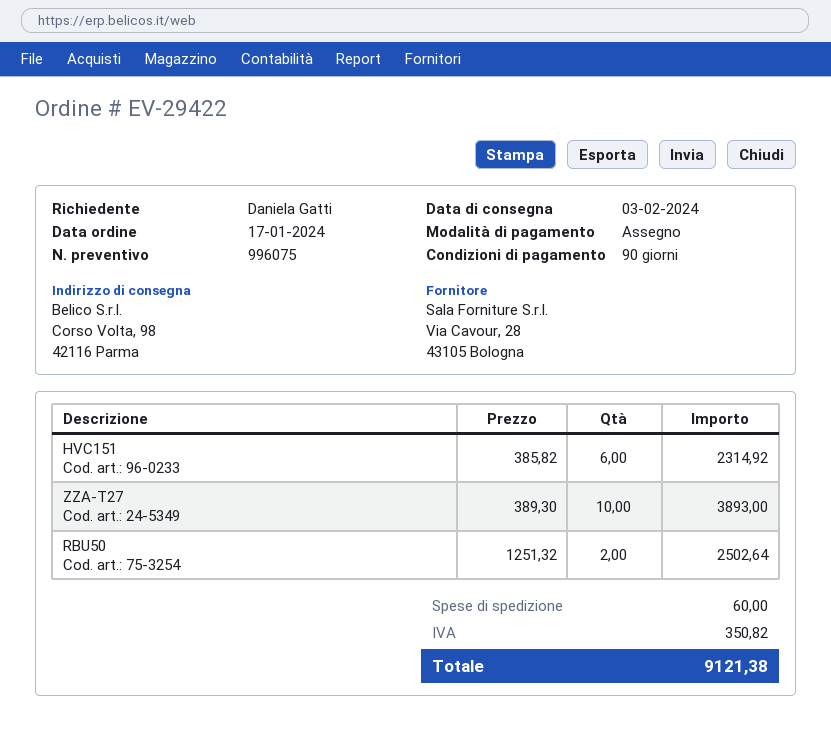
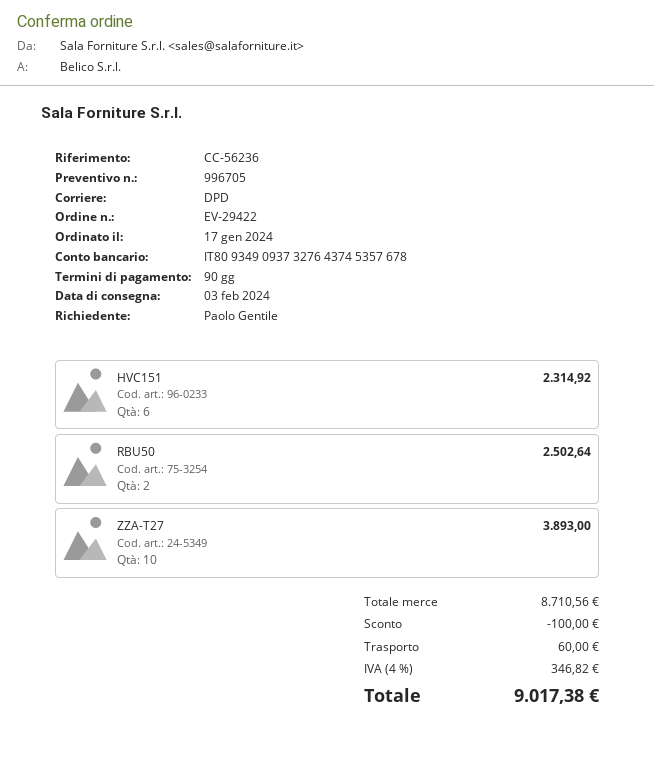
quote number: 996075 -> 996705
ordered by: Daniela Gatti -> Paolo Gentile
discount: none -> 100.00
tax: 350.82 -> 346.82
total: 9121.38 -> 9017.38

